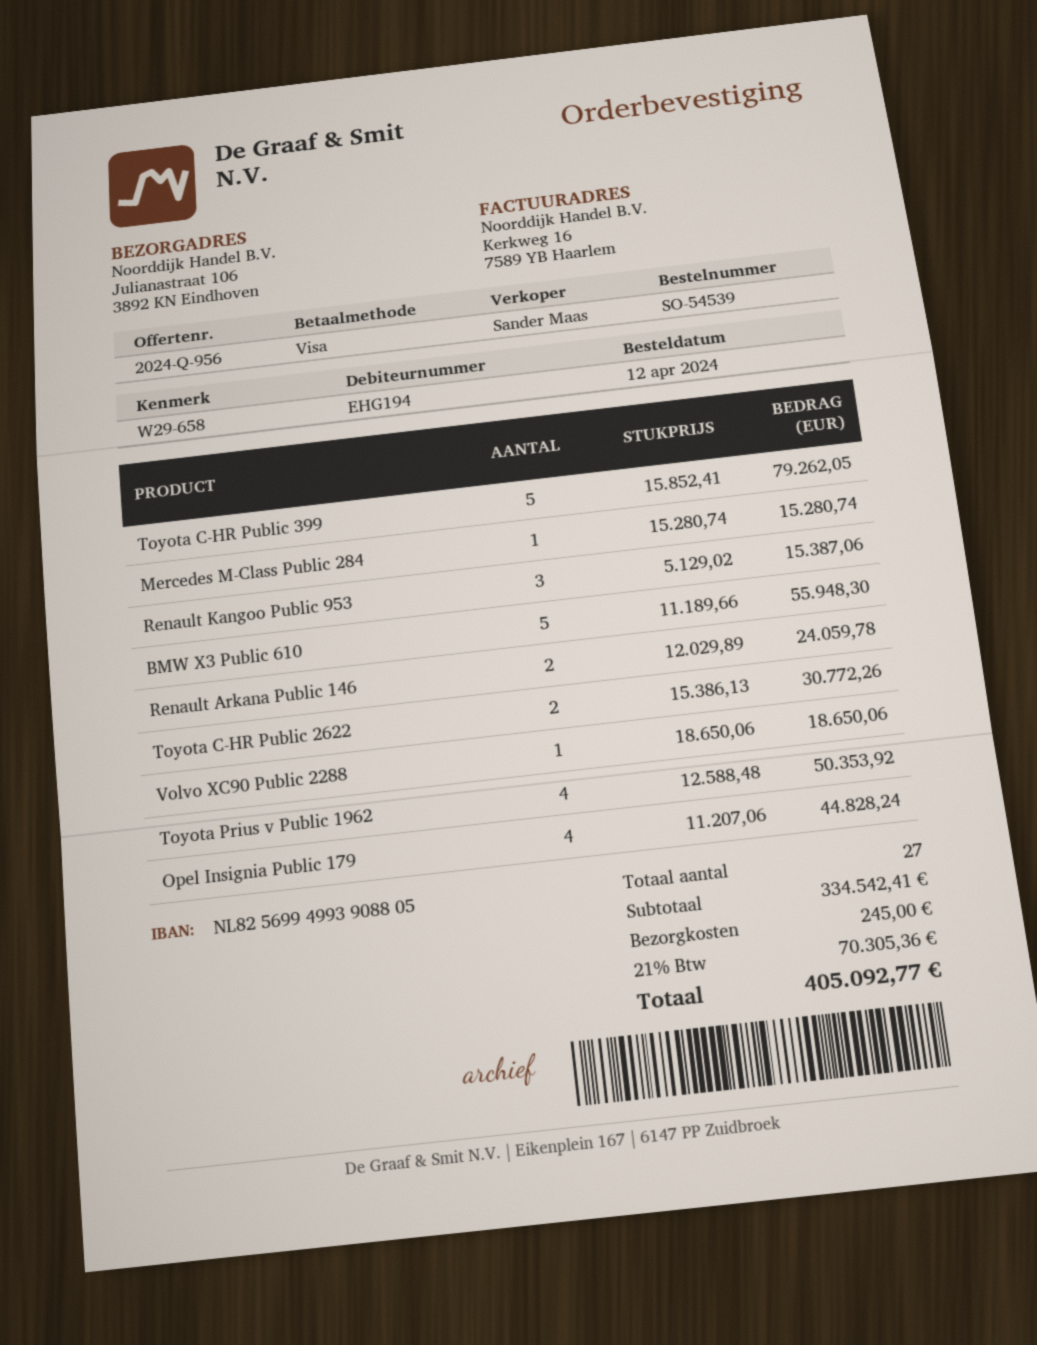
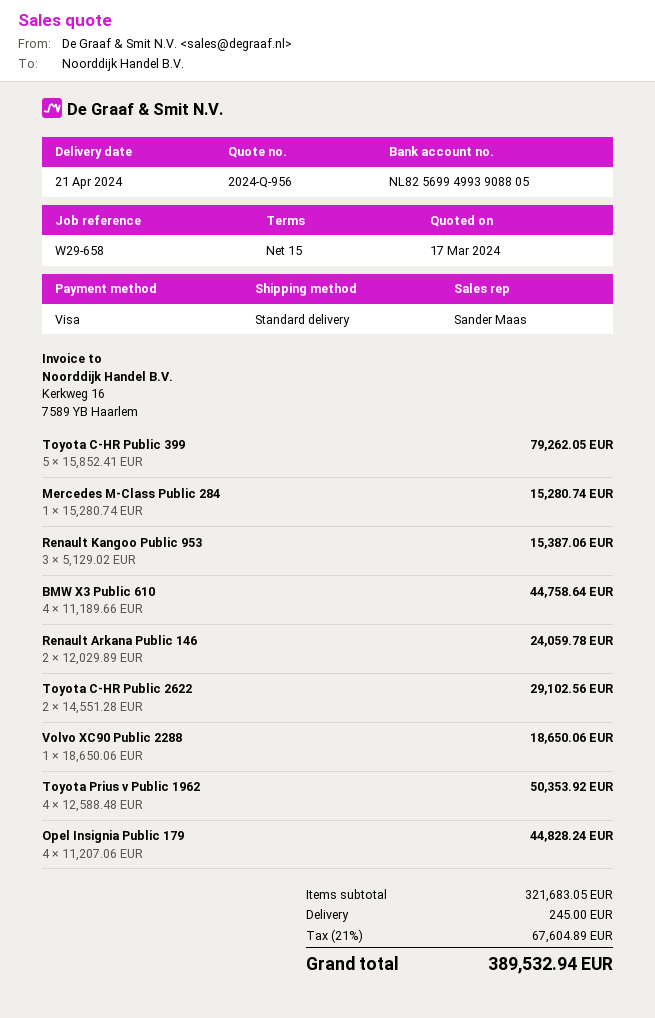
BMW X3 Public 610: 5 x 11189.66 = 55948.30 -> 4 x 11189.66 = 44758.64
Toyota C-HR Public 2622: 2 x 15386.13 = 30772.26 -> 2 x 14551.28 = 29102.56
subtotal: 334542.41 -> 321683.05
tax: 21% = 70305.36 -> 21% = 67604.89
total: 405092.77 -> 389532.94

